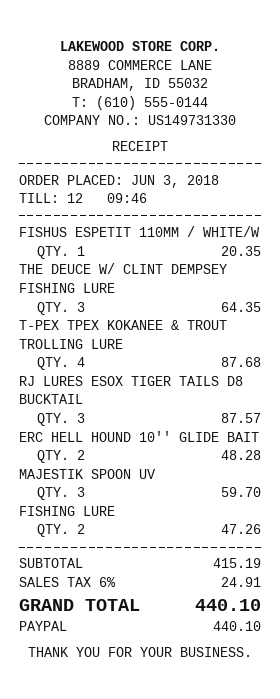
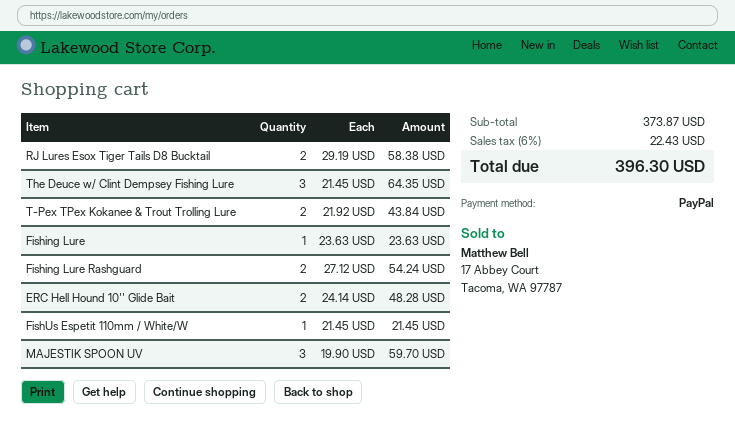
FISHUS ESPETIT 110MM / WHITE/W: 1 for 20.35 -> 1 for 21.45
T-PEX TPEX KOKANEE & TROUT TROLLING LURE: 4 for 87.68 -> 2 for 43.84
RJ LURES ESOX TIGER TAILS D8 BUCKTAIL: 3 for 87.57 -> 2 for 58.38
FISHING LURE: 2 for 47.26 -> 1 for 23.63
Fishing Lure Rashguard: none -> 2 for 54.24
subtotal: 415.19 -> 373.87
tax: 6% = 24.91 -> 6% = 22.43
total: 440.10 -> 396.30

